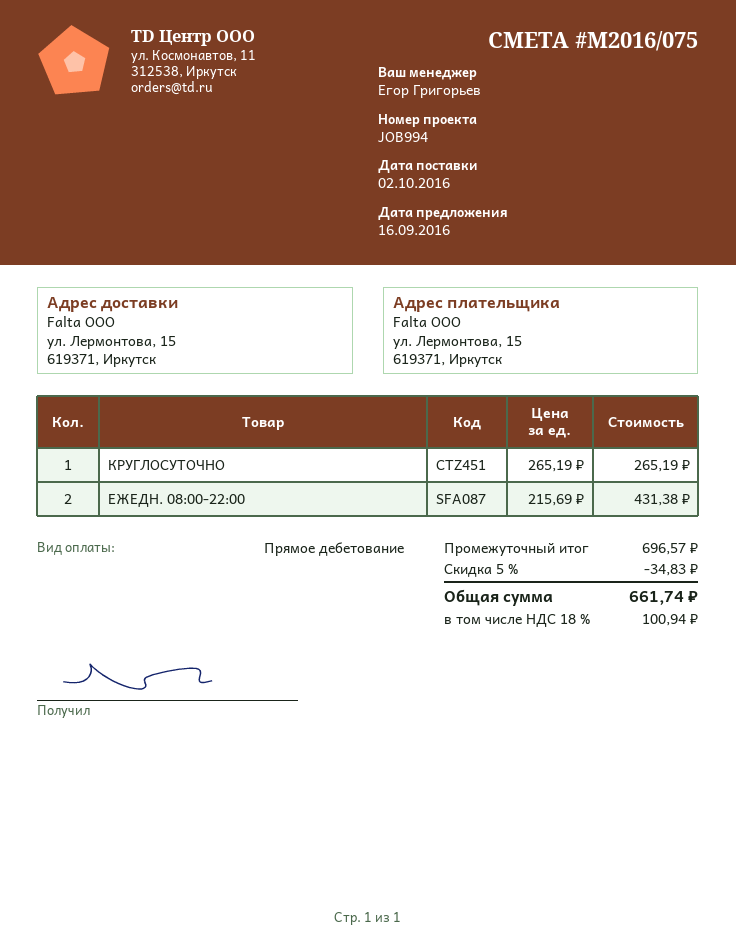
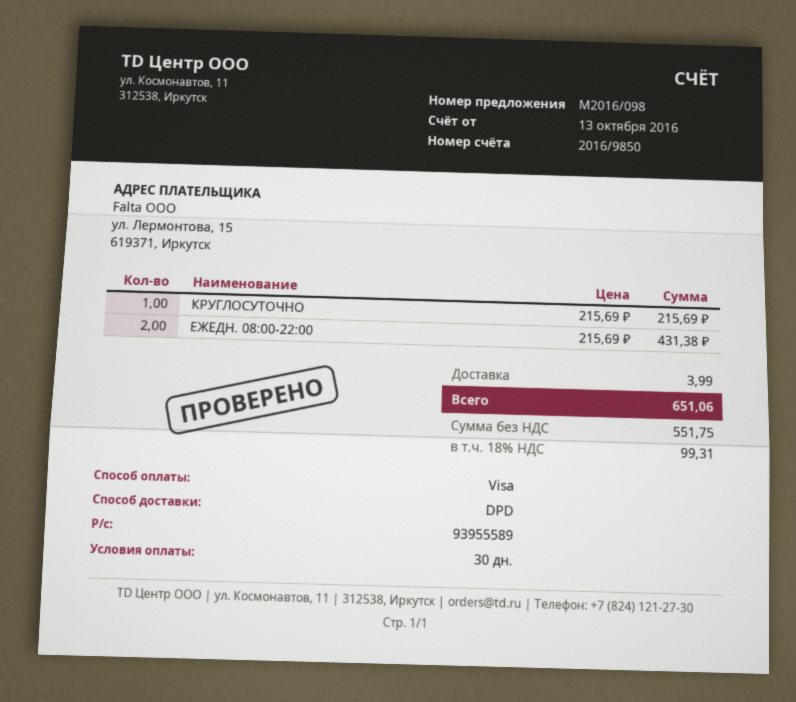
quote number: M2016/075 -> M2016/098
payment method: direct debit -> Visa
КРУГЛОСУТОЧНО: 1 x 265.19 = 265.19 -> 1 x 215.69 = 215.69
discount: 5% = 34.83 -> none
shipping: none -> 3.99
tax: 18% = 100.94 -> 18% = 99.31
total: 661.74 -> 651.06

